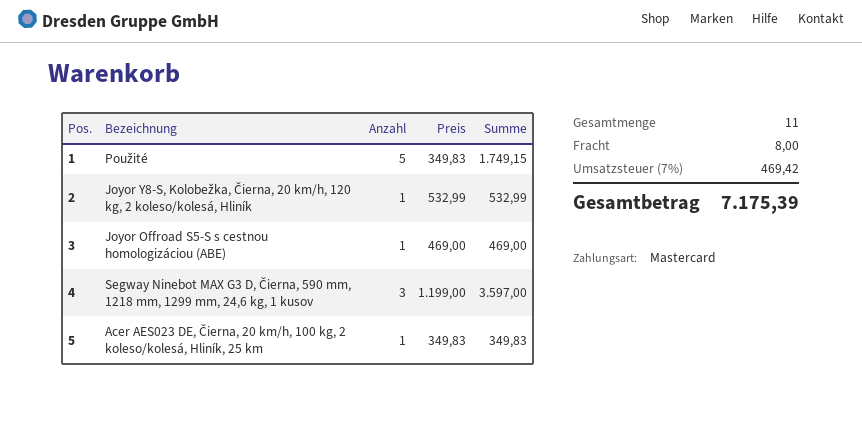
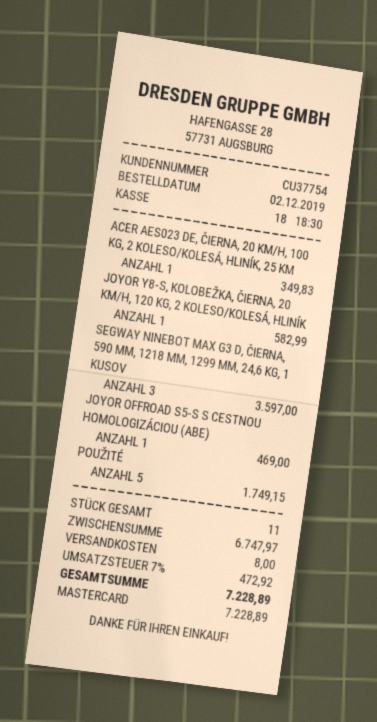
Joyor Y8-S, Kolobežka, Čierna, 20 km/h, 120 kg, 2 koleso/kolesá, Hliník: 1 for 532.99 -> 1 for 582.99
tax: 7% = 469.42 -> 7% = 472.92
total: 7175.39 -> 7228.89

